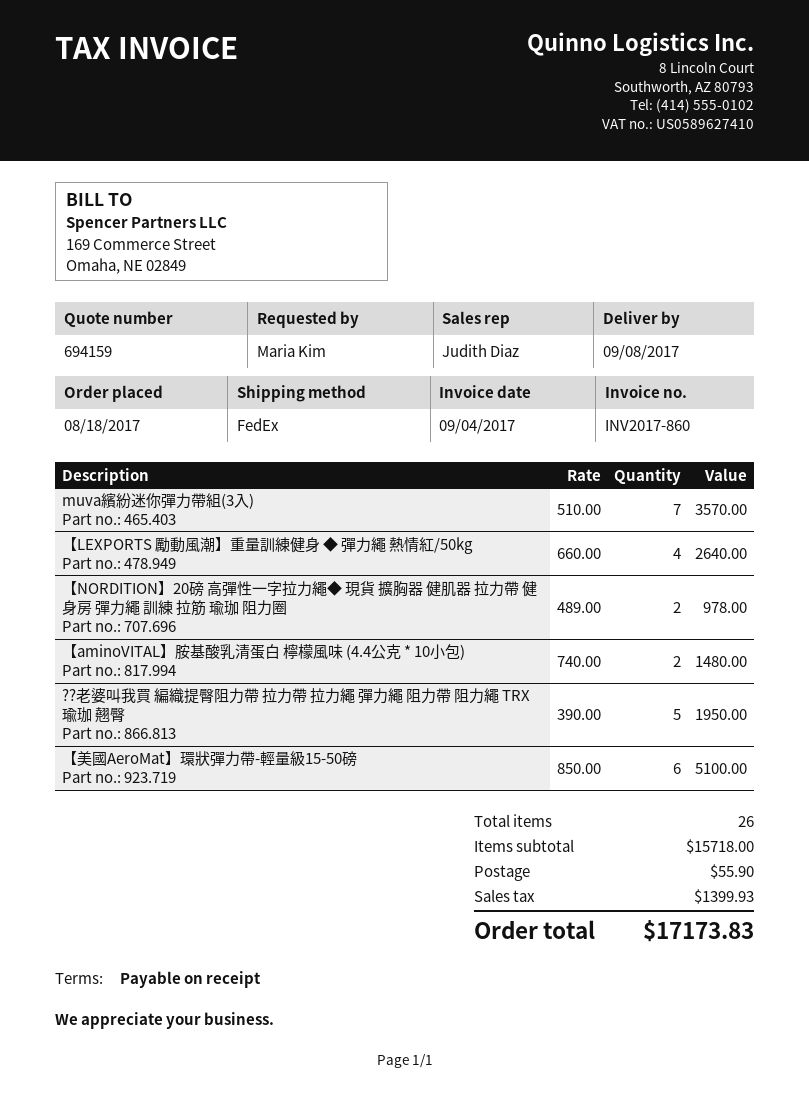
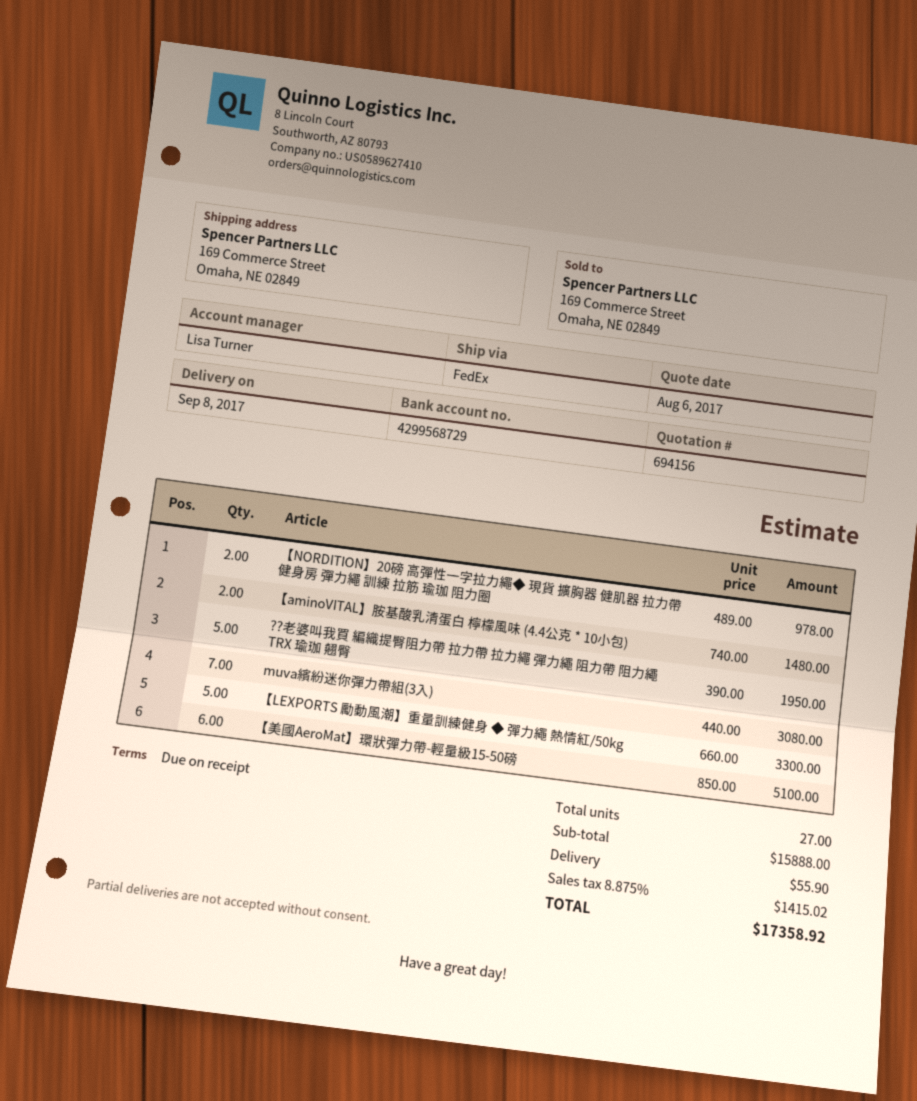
quote number: 694159 -> 694156
sales rep: Judith Diaz -> Lisa Turner
muva繽紛迷你彈力帶組(3入): 7 x 510.00 = 3570.00 -> 7 x 440.00 = 3080.00
【LEXPORTS 勵動風潮】重量訓練健身 ◆ 彈力繩 熱情紅/50kg: 4 x 660.00 = 2640.00 -> 5 x 660.00 = 3300.00
total quantity: 26 -> 27
subtotal: 15718.00 -> 15888.00
tax: 1399.93 -> 1415.02
total: 17173.83 -> 17358.92

